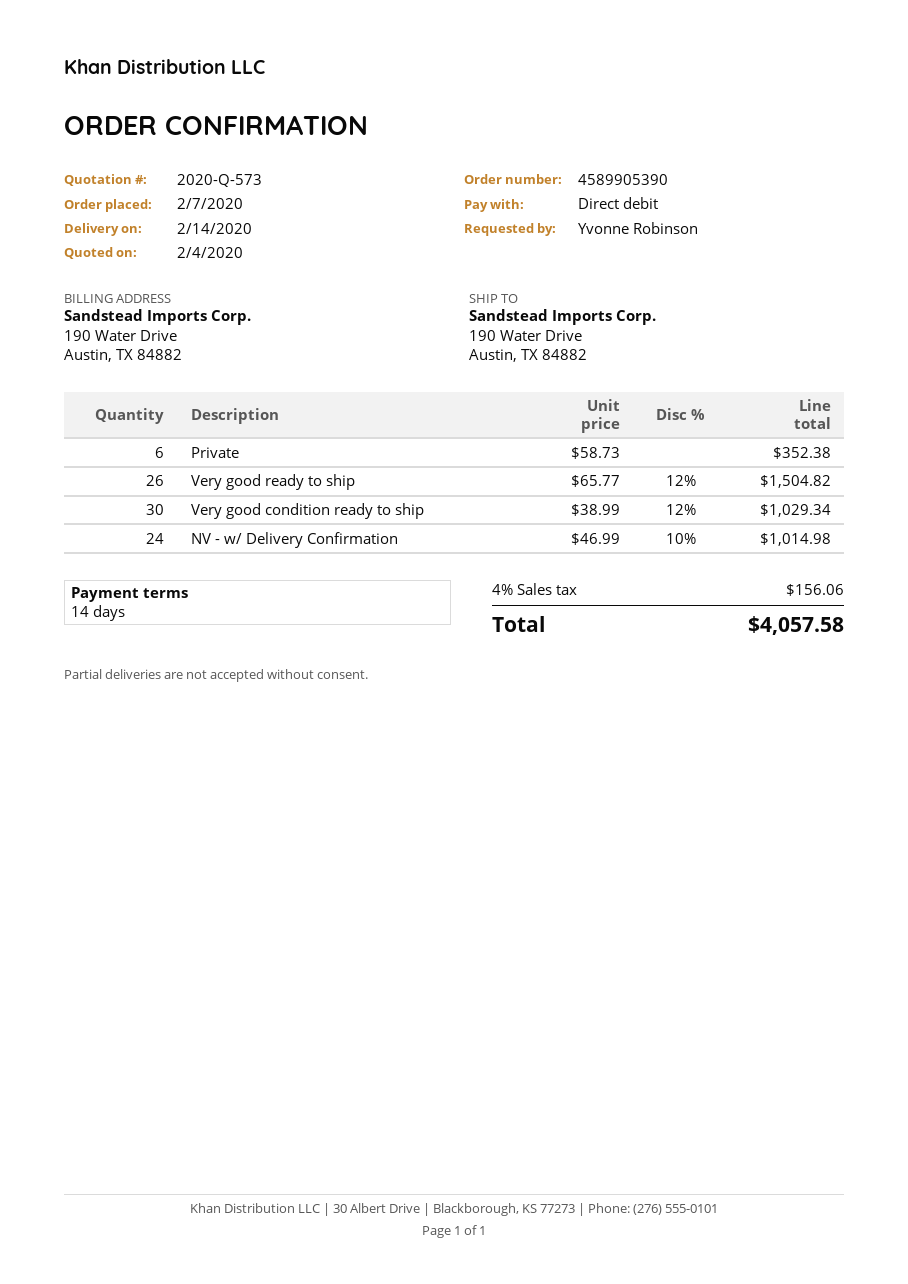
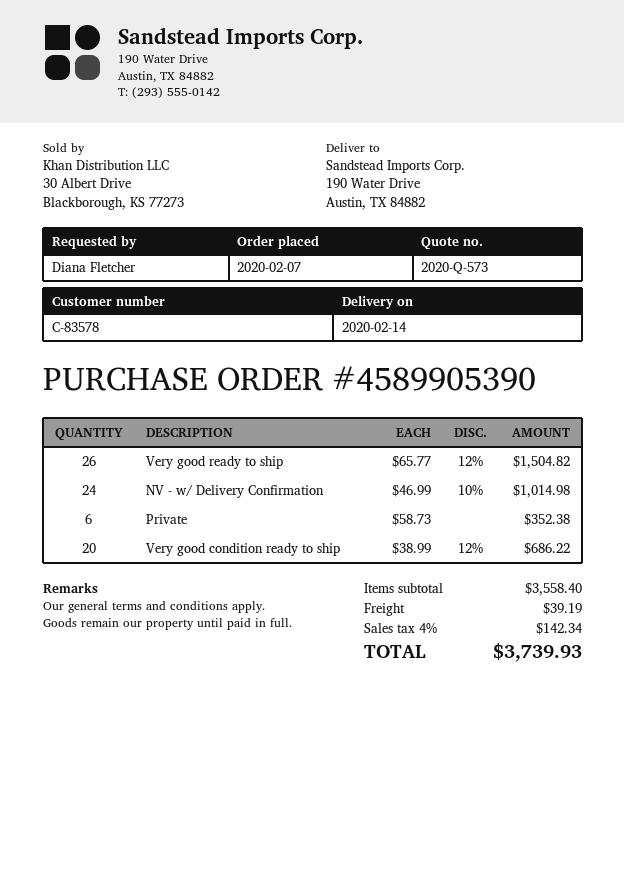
ordered by: Yvonne Robinson -> Diana Fletcher
Very good condition ready to ship: 30 x 38.99 - 12% = 1029.34 -> 20 x 38.99 - 12% = 686.22
shipping: none -> 39.19
tax: 4% = 156.06 -> 4% = 142.34
total: 4057.58 -> 3739.93

